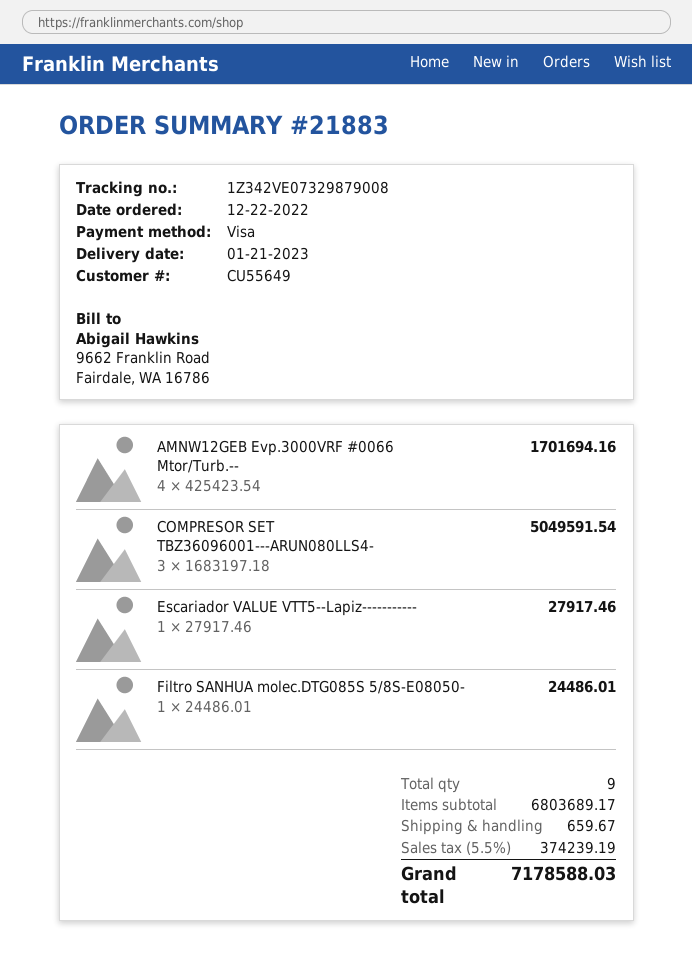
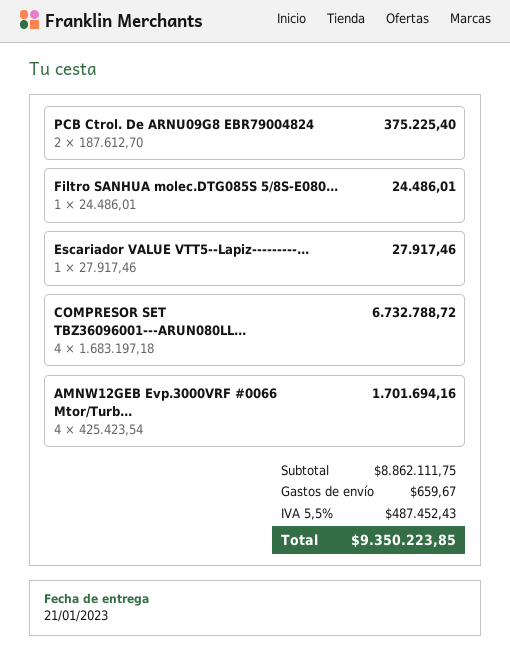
COMPRESOR SET TBZ36096001---ARUN080LLS4-: 3 x 1683197.18 = 5049591.54 -> 4 x 1683197.18 = 6732788.72
PCB Ctrol. De ARNU09G8 EBR79004824: none -> 2 x 187612.70 = 375225.40
subtotal: 6803689.17 -> 8862111.75
tax: 5.5% = 374239.19 -> 5.5% = 487452.43
total: 7178588.03 -> 9350223.85

